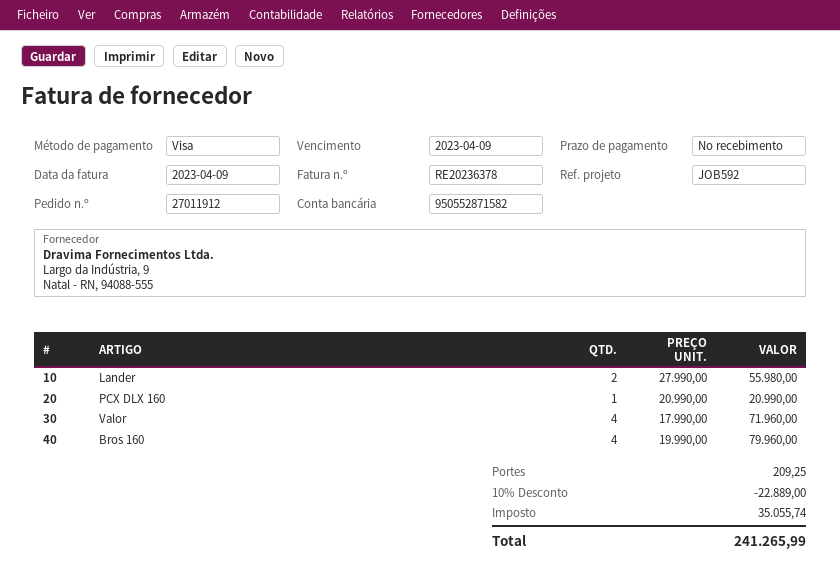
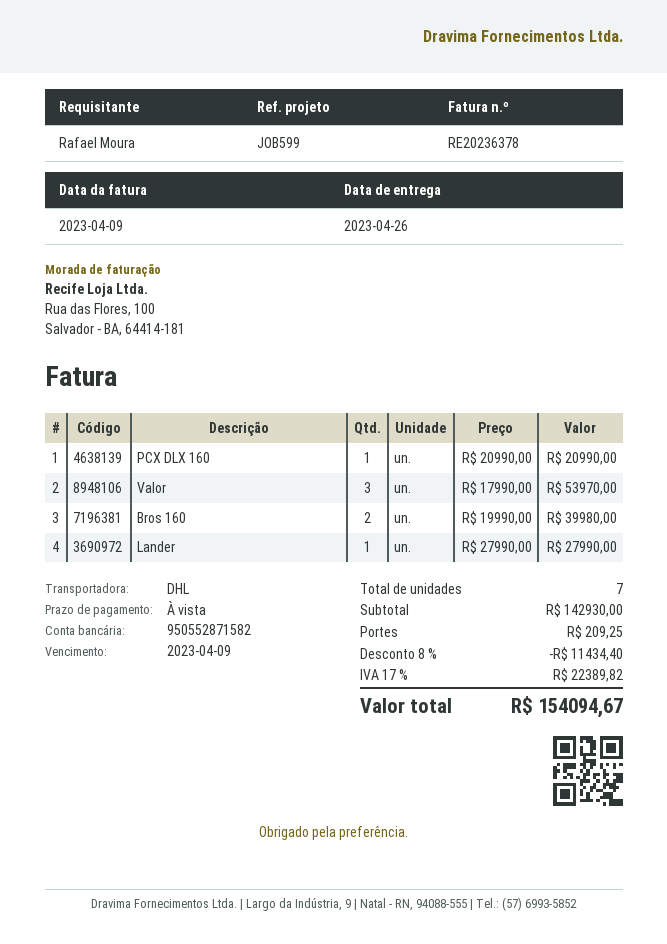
reference: JOB592 -> JOB599
Lander: 2 x 27990.00 = 55980.00 -> 1 x 27990.00 = 27990.00
Valor: 4 x 17990.00 = 71960.00 -> 3 x 17990.00 = 53970.00
Bros 160: 4 x 19990.00 = 79960.00 -> 2 x 19990.00 = 39980.00
discount: 10% = 22889.00 -> 8% = 11434.40
tax: 35055.74 -> 22389.82
total: 241265.99 -> 154094.67

